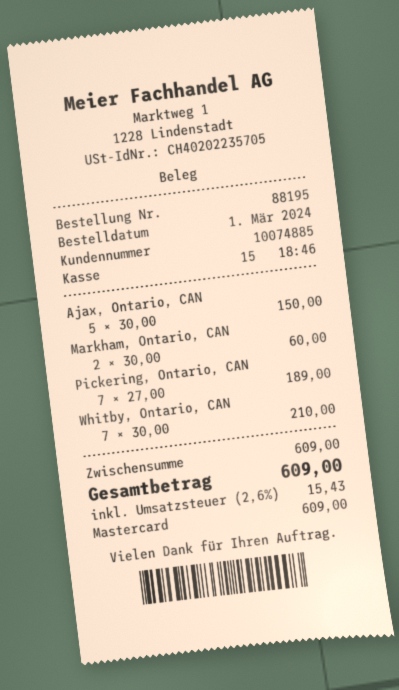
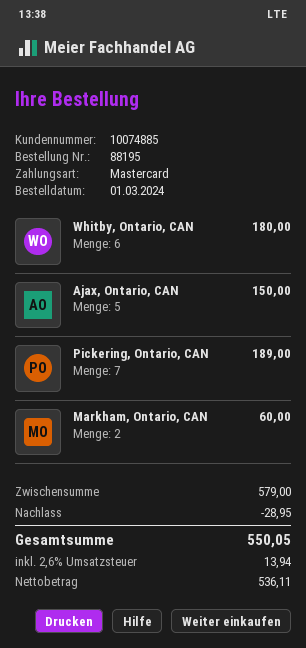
Whitby, Ontario, CAN: 7 for 210.00 -> 6 for 180.00
subtotal: 609.00 -> 579.00
discount: none -> 28.95
tax: 2.6% = 15.43 -> 2.6% = 13.94
total: 609.00 -> 550.05

